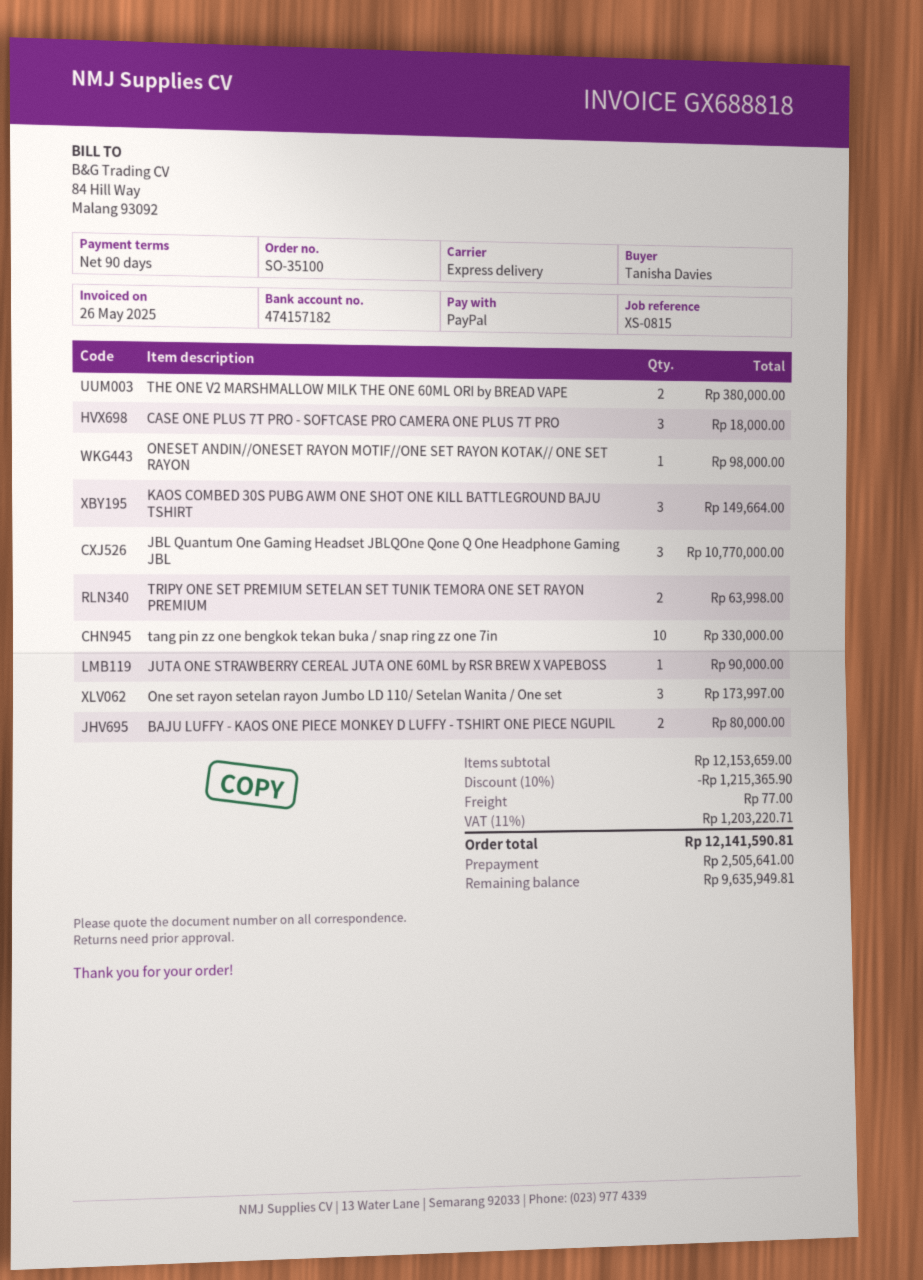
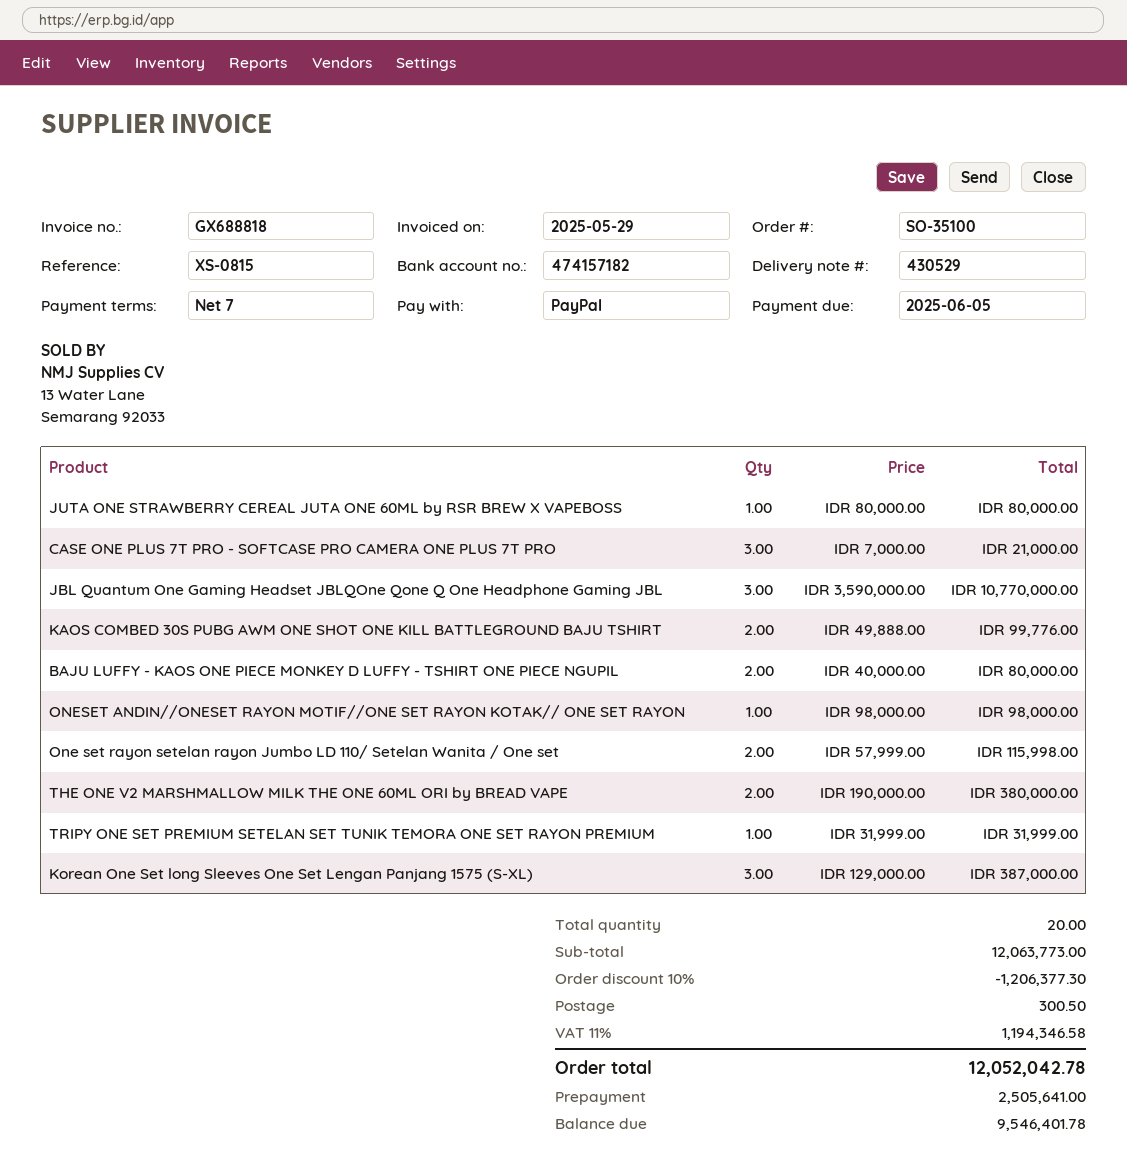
invoice date: 2025-05-26 -> 2025-05-29
payment terms: 90 days -> 7 days
CASE ONE PLUS 7T PRO - SOFTCASE PRO CAMERA ONE PLUS 7T PRO: 3 for 18000.00 -> 3 for 21000.00
KAOS COMBED 30S PUBG AWM ONE SHOT ONE KILL BATTLEGROUND BAJU TSHIRT: 3 for 149664.00 -> 2 for 99776.00
TRIPY ONE SET PREMIUM SETELAN SET TUNIK TEMORA ONE SET RAYON PREMIUM: 2 for 63998.00 -> 1 for 31999.00
tang pin zz one bengkok tekan buka / snap ring zz one 7in: 10 for 330000.00 -> none
JUTA ONE STRAWBERRY CEREAL JUTA ONE 60ML by RSR BREW X VAPEBOSS: 1 for 90000.00 -> 1 for 80000.00
One set rayon setelan rayon Jumbo LD 110/ Setelan Wanita / One set: 3 for 173997.00 -> 2 for 115998.00
Korean One Set long Sleeves One Set Lengan Panjang 1575 (S-XL): none -> 3 for 387000.00
subtotal: 12153659.00 -> 12063773.00
discount: 10% = 1215365.90 -> 10% = 1206377.30
shipping: 77.00 -> 300.50
tax: 11% = 1203220.71 -> 11% = 1194346.58
total: 12141590.81 -> 12052042.78
balance: 9635949.81 -> 9546401.78

